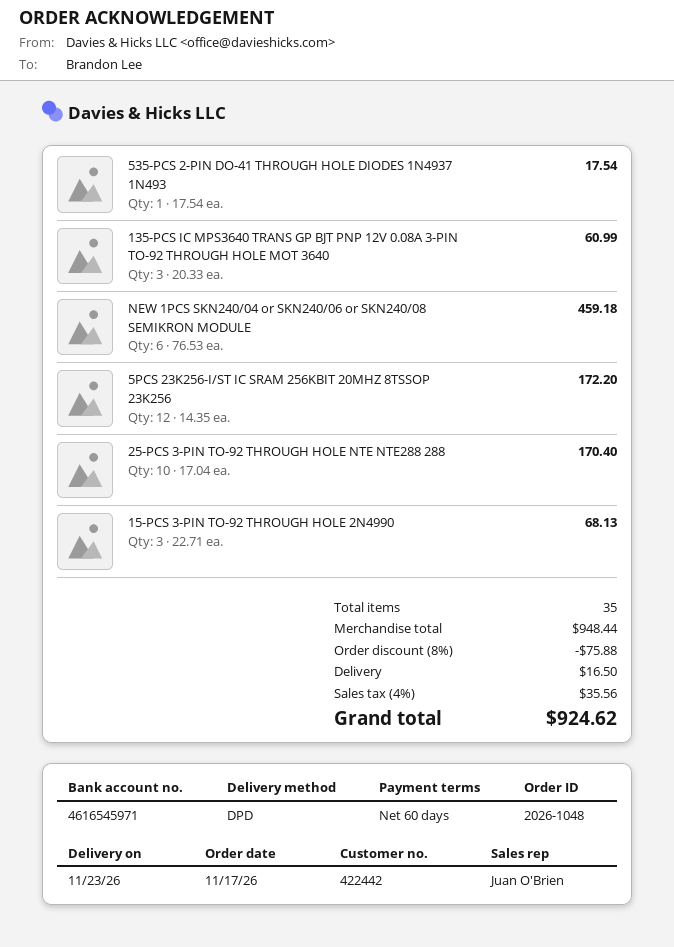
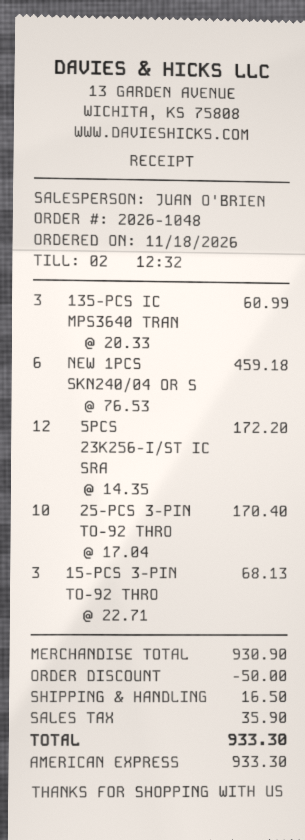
order date: 2026-11-17 -> 2026-11-18
535-PCS 2-PIN DO-41 THROUGH HOLE DIODES 1N4937 1N493: 1 x 17.54 = 17.54 -> none
subtotal: 948.44 -> 930.90
discount: 75.88 -> 50.00
tax: 35.56 -> 35.90
total: 924.62 -> 933.30

